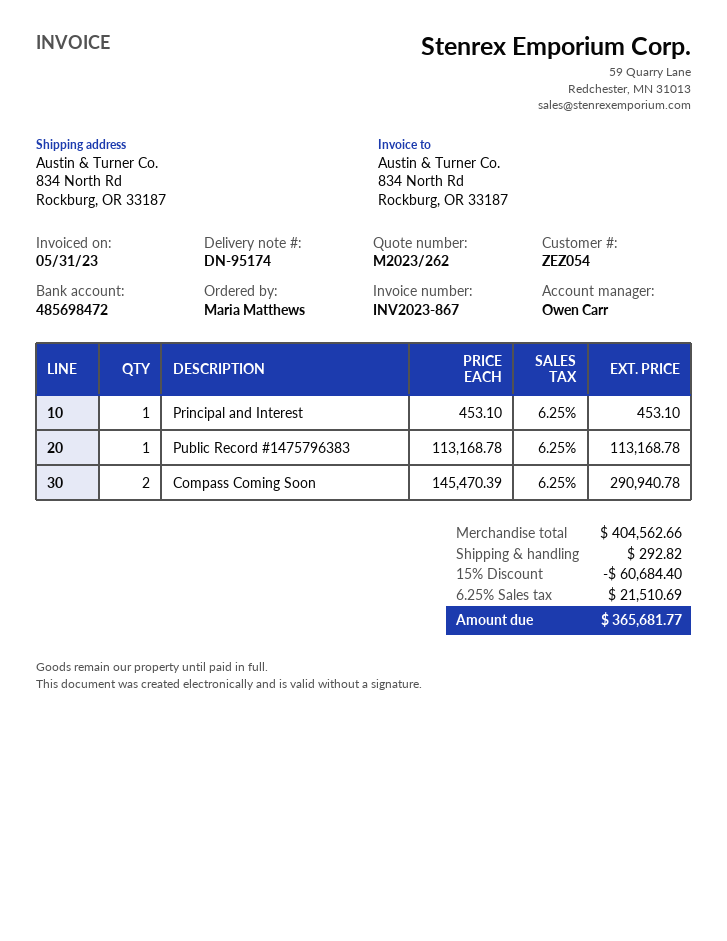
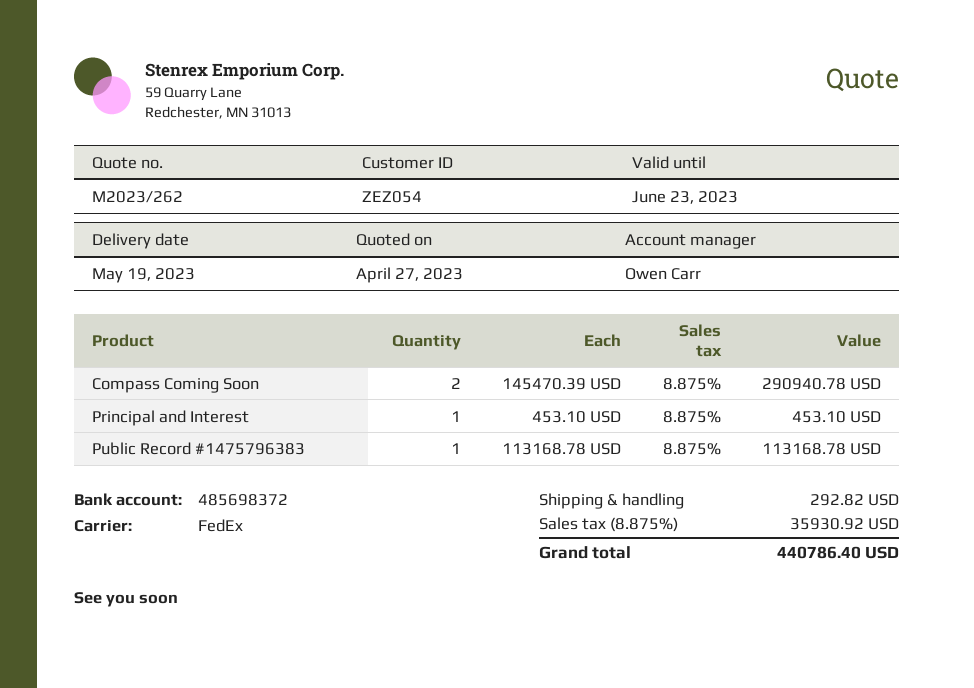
bank account: 485698472 -> 485698372
discount: 15% = 60684.40 -> none
tax: 6.25% = 21510.69 -> 8.875% = 35930.92
total: 365681.77 -> 440786.40

